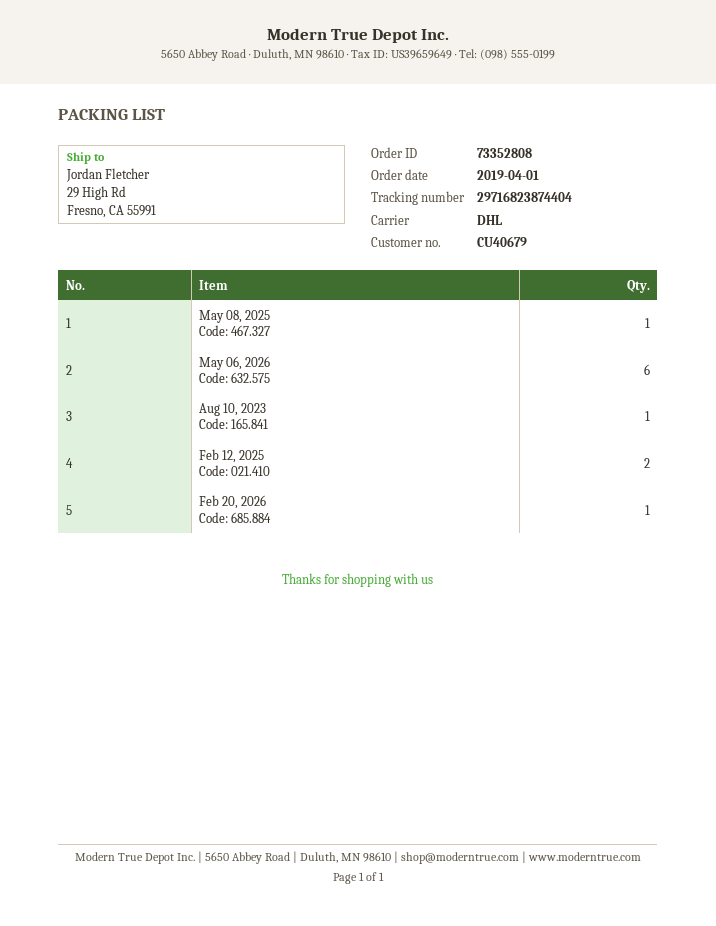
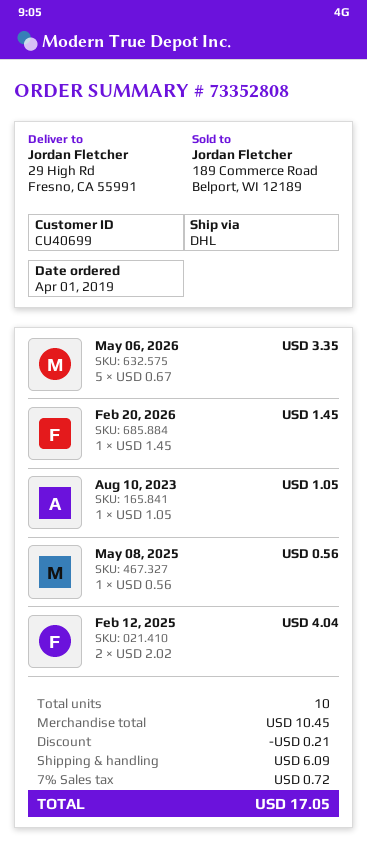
customer number: CU40679 -> CU40699
May 06, 2026: 6 -> 5

